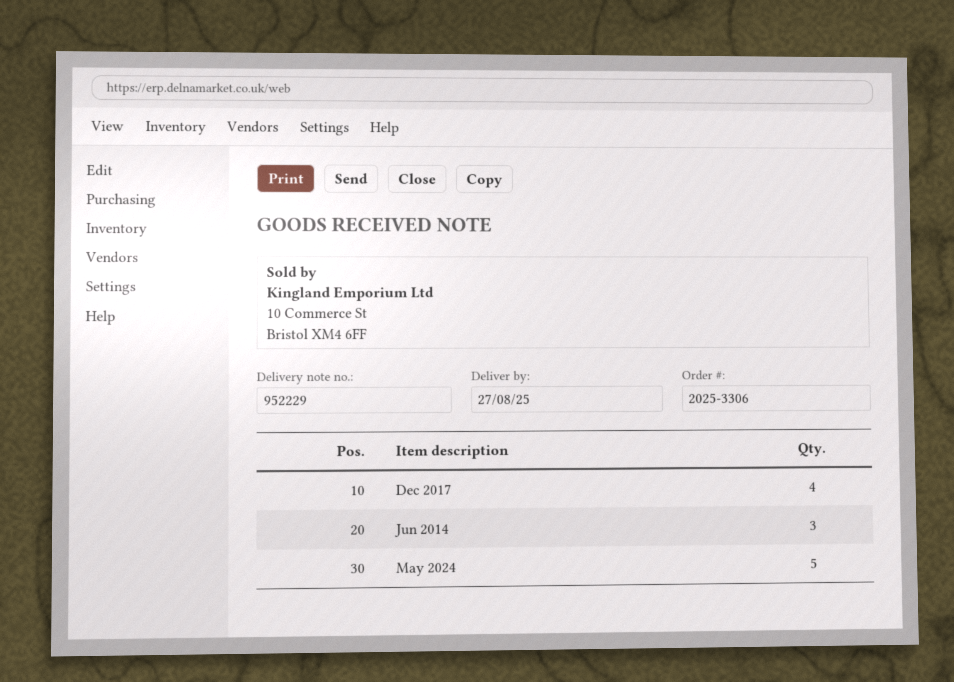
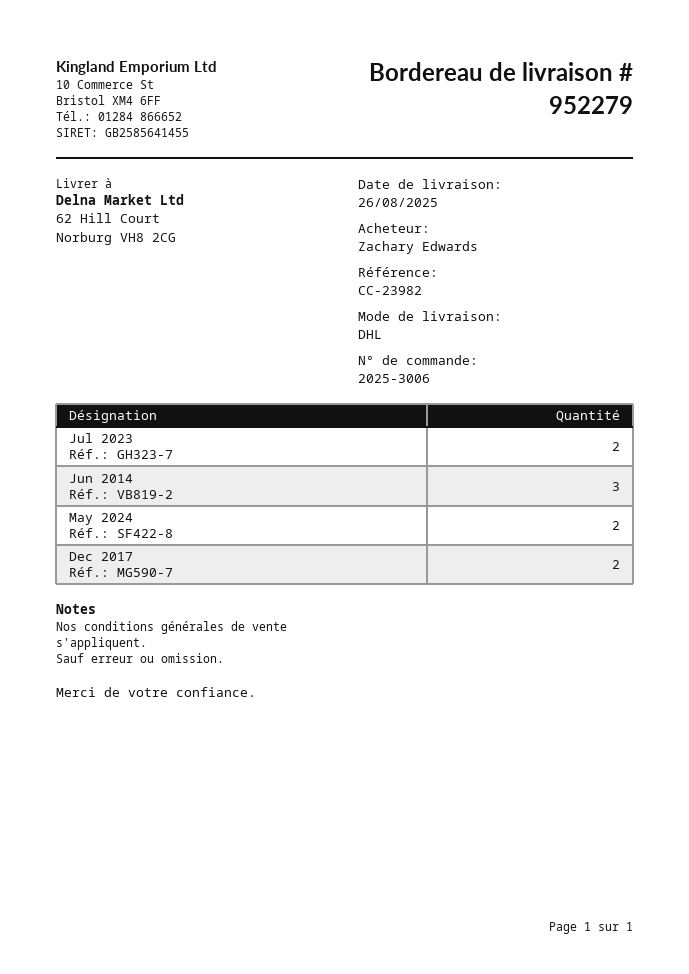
order number: 2025-3306 -> 2025-3006
delivery note number: 952229 -> 952279
delivery date: 2025-08-27 -> 2025-08-26
Dec 2017: 4 -> 2
May 2024: 5 -> 2
Jul 2023: none -> 2

